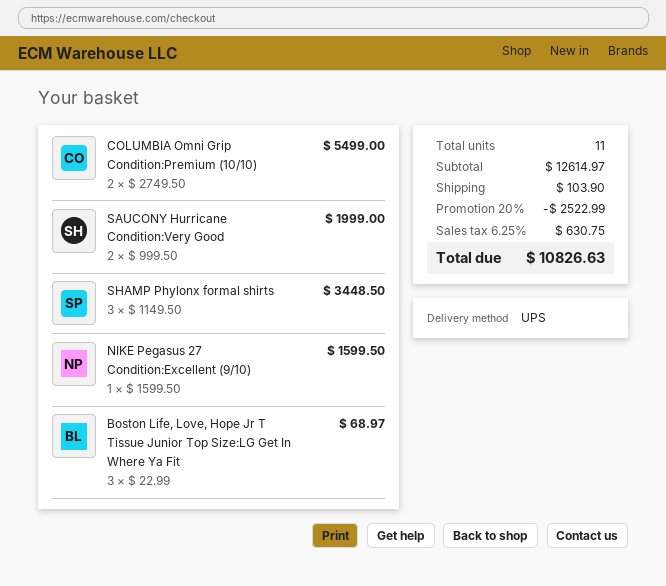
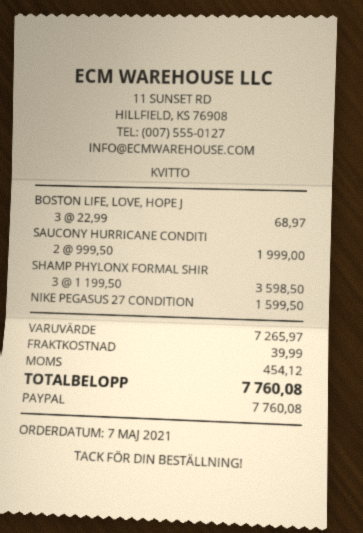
COLUMBIA Omni Grip Condition:Premium (10/10): 2 x 2749.50 = 5499.00 -> none
SHAMP Phylonx formal shirts: 3 x 1149.50 = 3448.50 -> 3 x 1199.50 = 3598.50
subtotal: 12614.97 -> 7265.97
discount: 20% = 2522.99 -> none
shipping: 103.90 -> 39.99
tax: 630.75 -> 454.12
total: 10826.63 -> 7760.08

